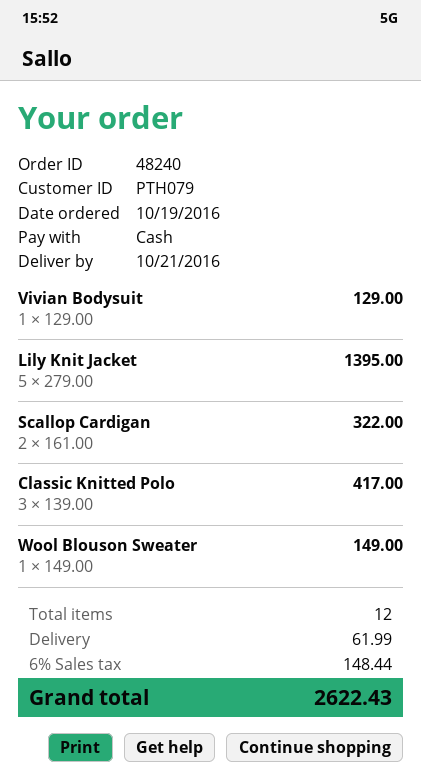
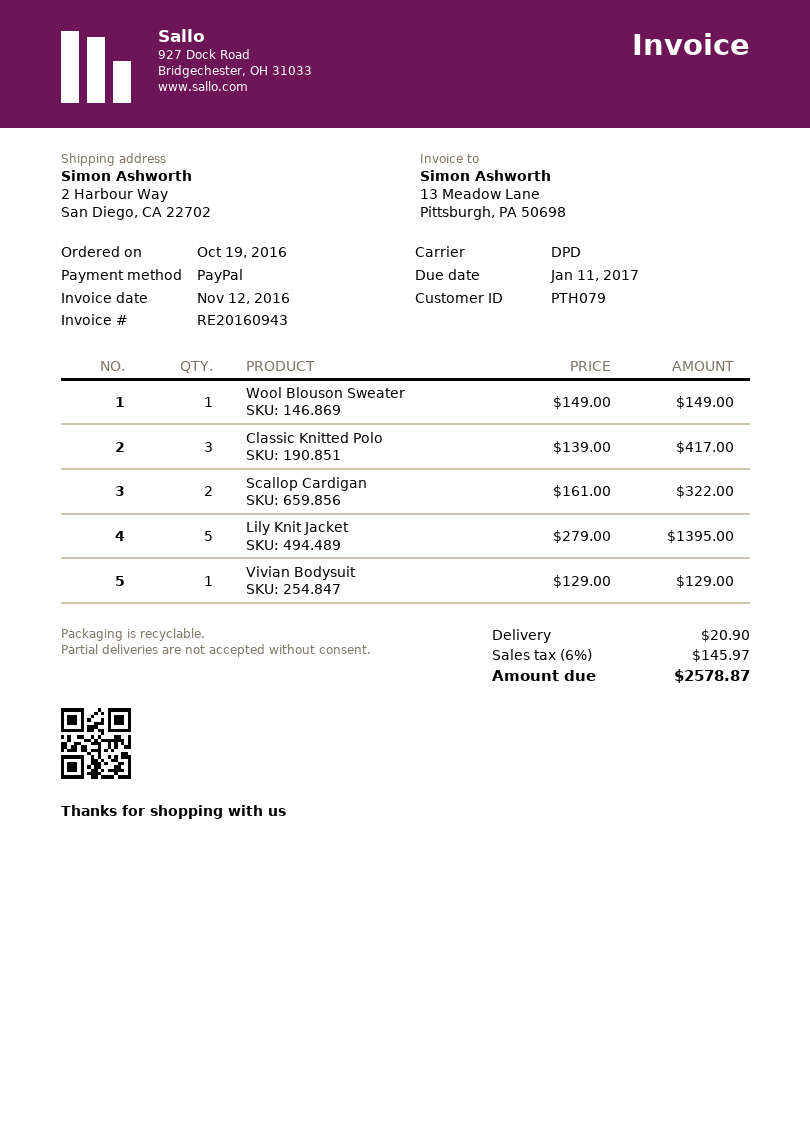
payment method: cash -> PayPal
shipping: 61.99 -> 20.90
tax: 6% = 148.44 -> 6% = 145.97
total: 2622.43 -> 2578.87

